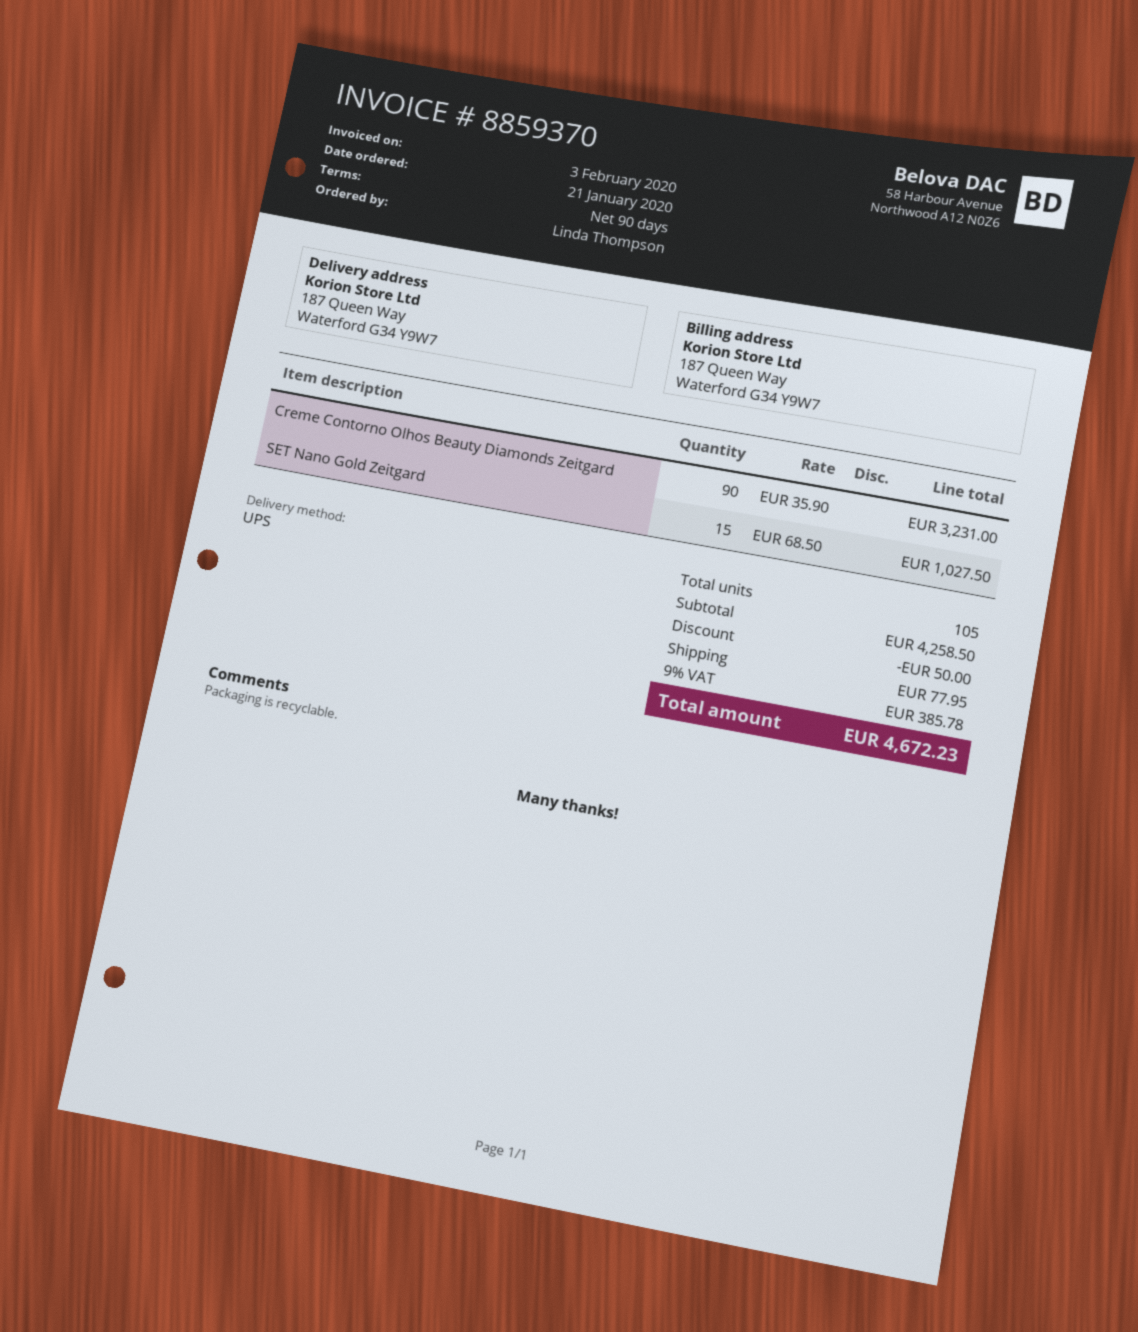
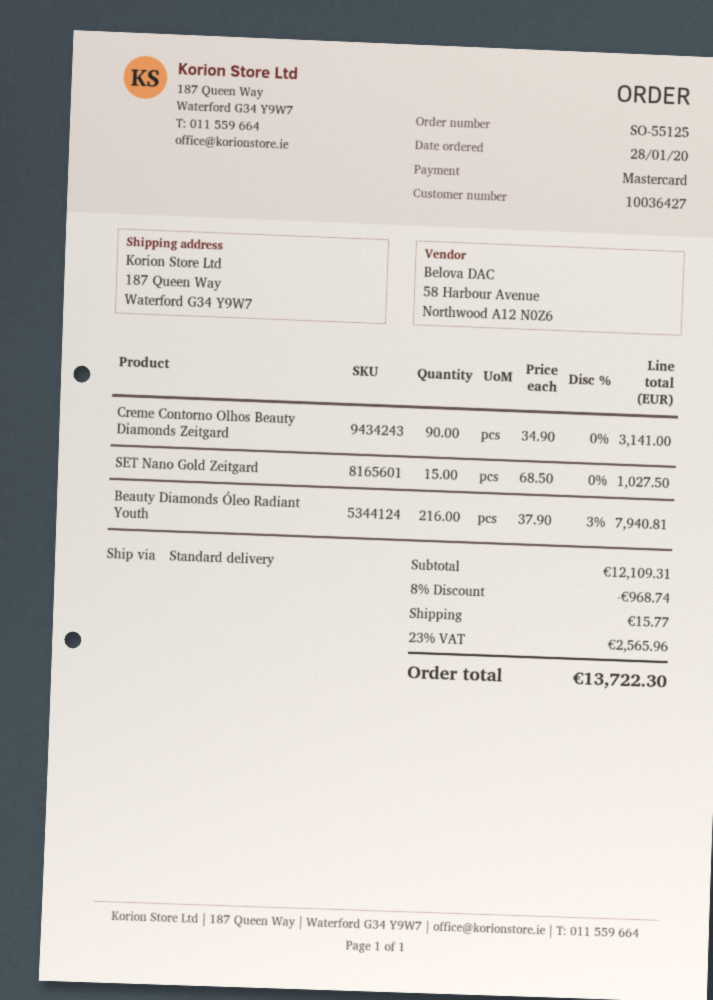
order date: 2020-01-21 -> 2020-01-28
shipping method: UPS -> standard
Creme Contorno Olhos Beauty Diamonds Zeitgard: 90 x 35.90 = 3231.00 -> 90 x 34.90 = 3141.00
Beauty Diamonds Óleo Radiant Youth: none -> 216 x 37.90 - 3% = 7940.81
subtotal: 4258.50 -> 12109.31
discount: 50.00 -> 968.74
shipping: 77.95 -> 15.77
tax: 9% = 385.78 -> 23% = 2565.96
total: 4672.23 -> 13722.30

